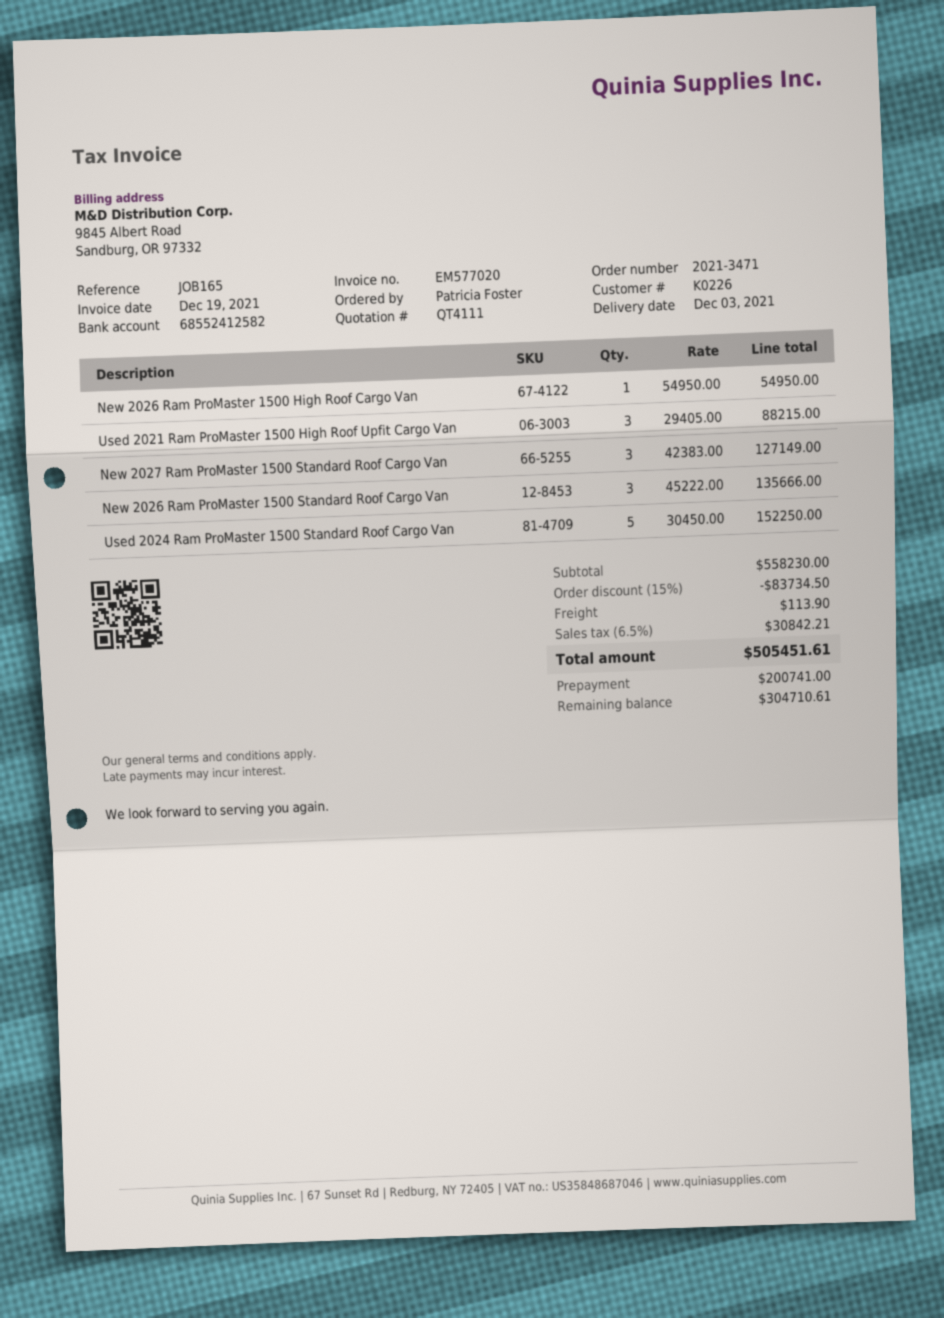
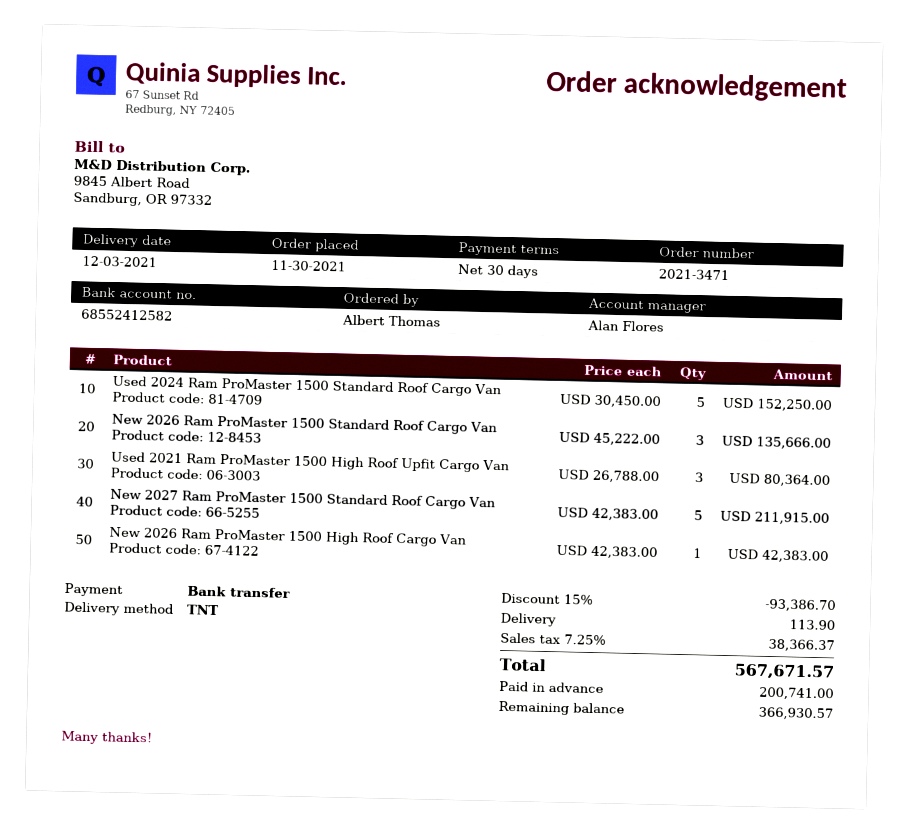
ordered by: Patricia Foster -> Albert Thomas
New 2026 Ram ProMaster 1500 High Roof Cargo Van: 1 x 54950.00 = 54950.00 -> 1 x 42383.00 = 42383.00
Used 2021 Ram ProMaster 1500 High Roof Upfit Cargo Van: 3 x 29405.00 = 88215.00 -> 3 x 26788.00 = 80364.00
New 2027 Ram ProMaster 1500 Standard Roof Cargo Van: 3 x 42383.00 = 127149.00 -> 5 x 42383.00 = 211915.00
discount: 15% = 83734.50 -> 15% = 93386.70
tax: 6.5% = 30842.21 -> 7.25% = 38366.37
total: 505451.61 -> 567671.57
balance: 304710.61 -> 366930.57

